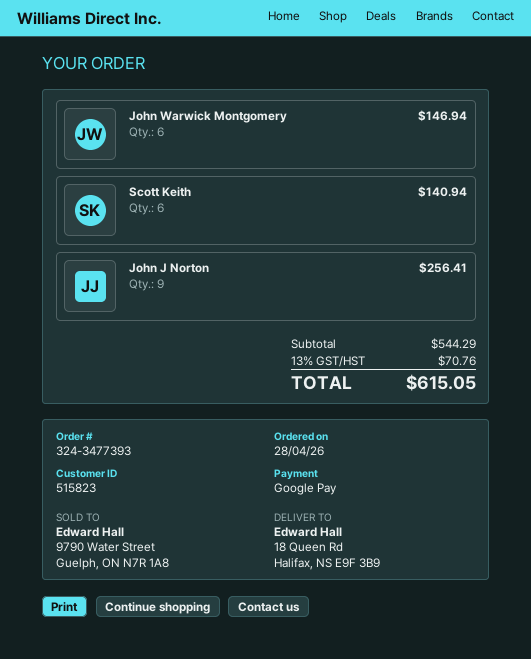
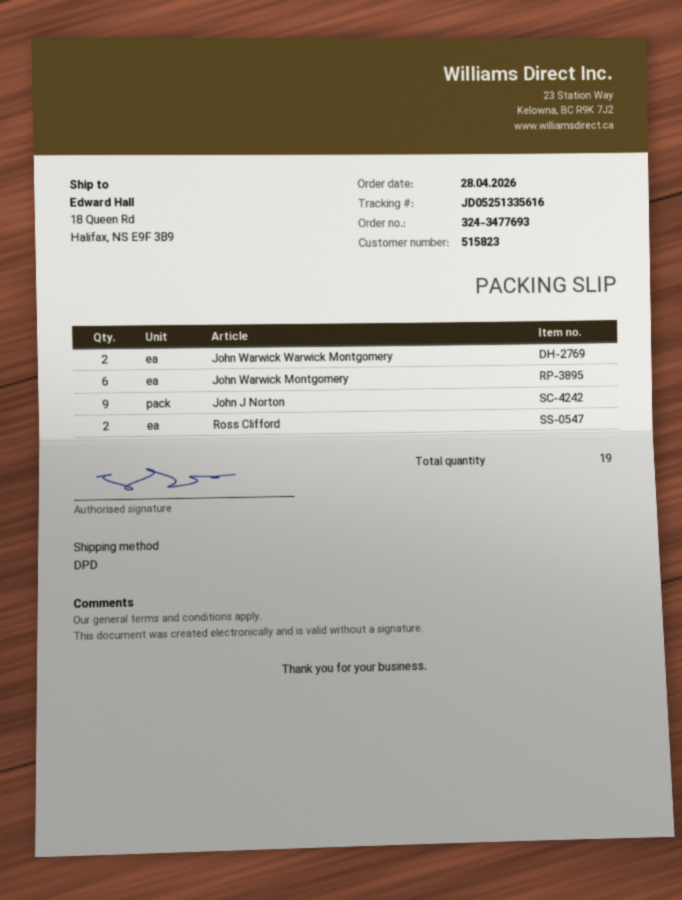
order number: 324-3477393 -> 324-3477693
Scott Keith: 6 -> none
John Warwick Warwick Montgomery: none -> 2
Ross Clifford: none -> 2

